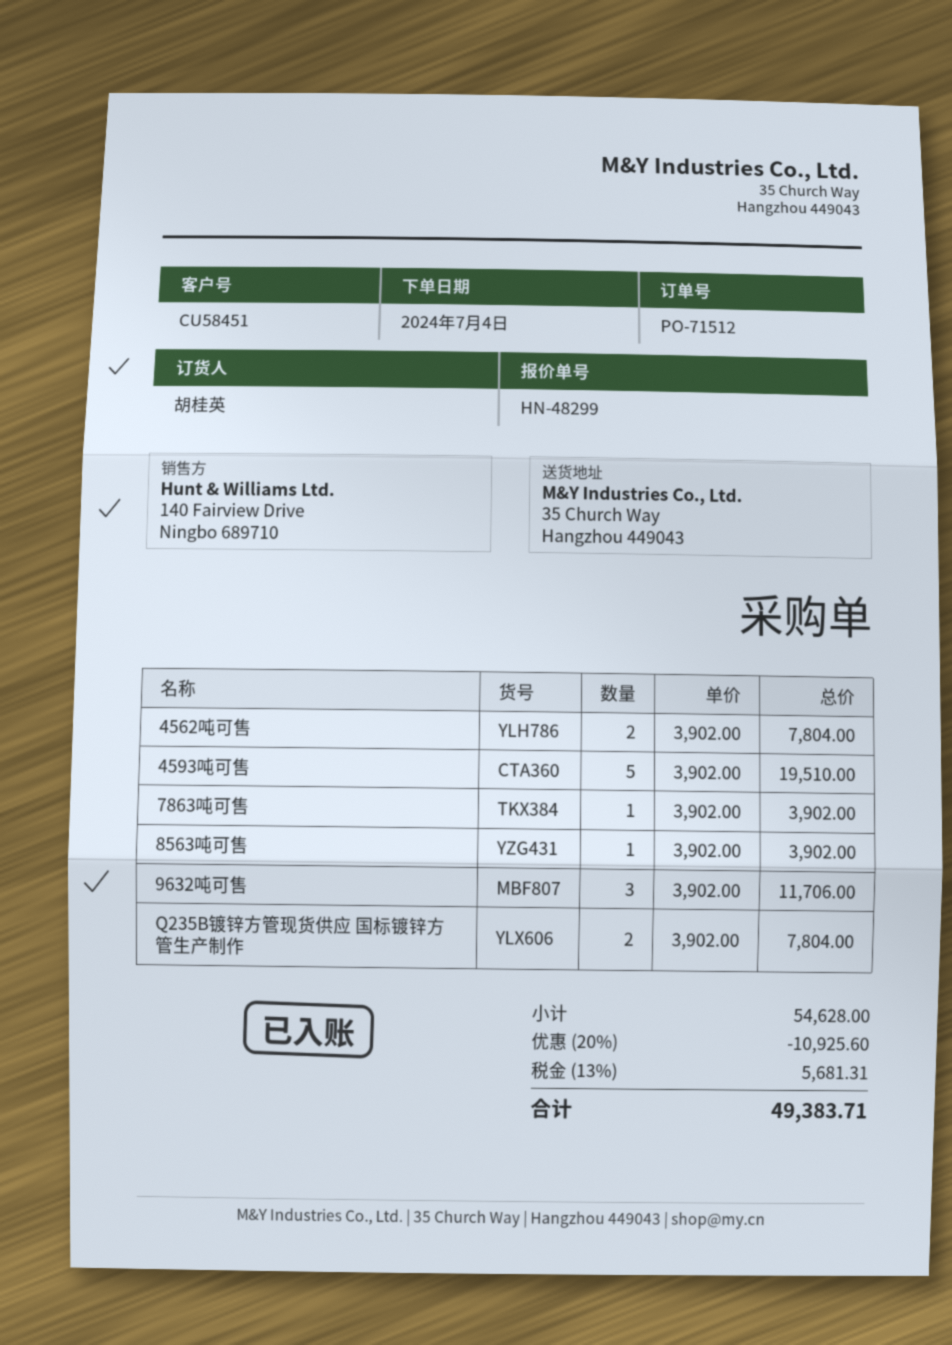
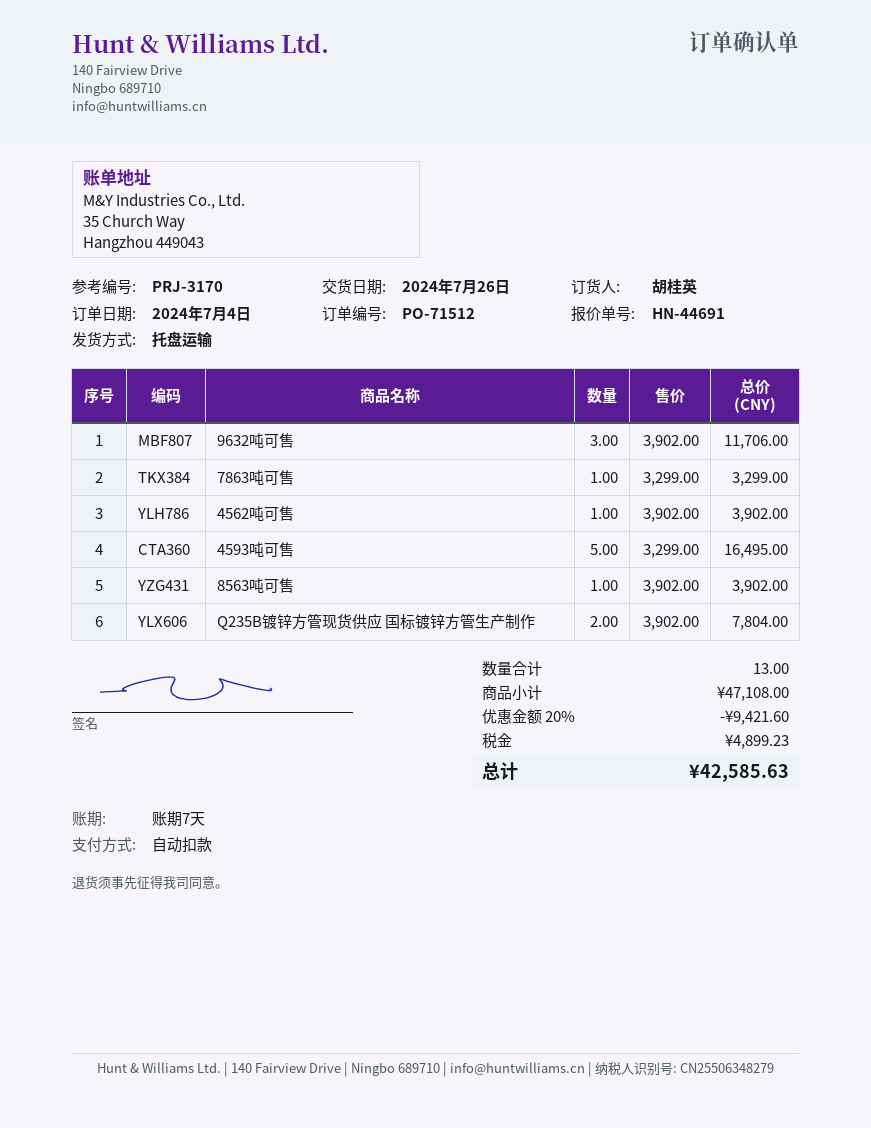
quote number: HN-48299 -> HN-44691
4562吨可售: 2 x 3902.00 = 7804.00 -> 1 x 3902.00 = 3902.00
4593吨可售: 5 x 3902.00 = 19510.00 -> 5 x 3299.00 = 16495.00
7863吨可售: 1 x 3902.00 = 3902.00 -> 1 x 3299.00 = 3299.00
subtotal: 54628.00 -> 47108.00
discount: 20% = 10925.60 -> 20% = 9421.60
tax: 5681.31 -> 4899.23
total: 49383.71 -> 42585.63

